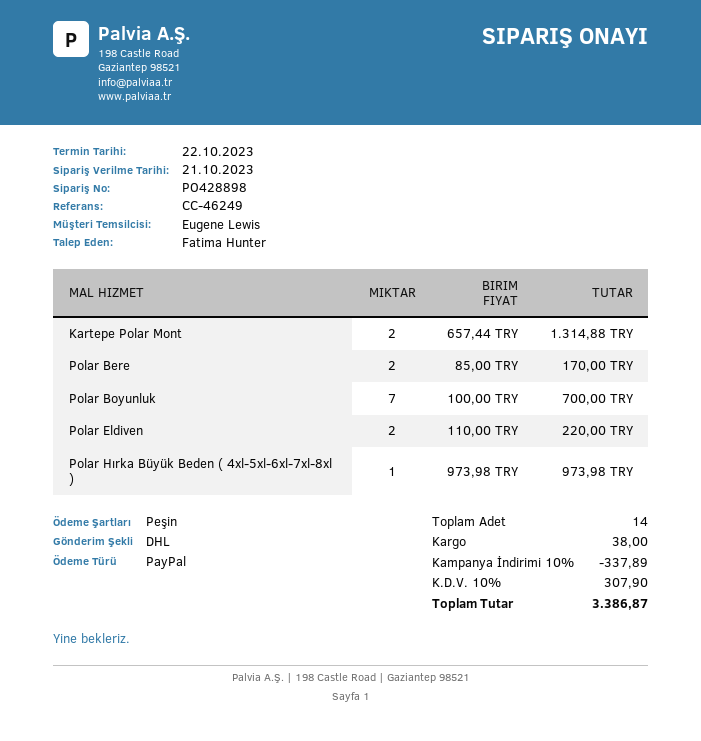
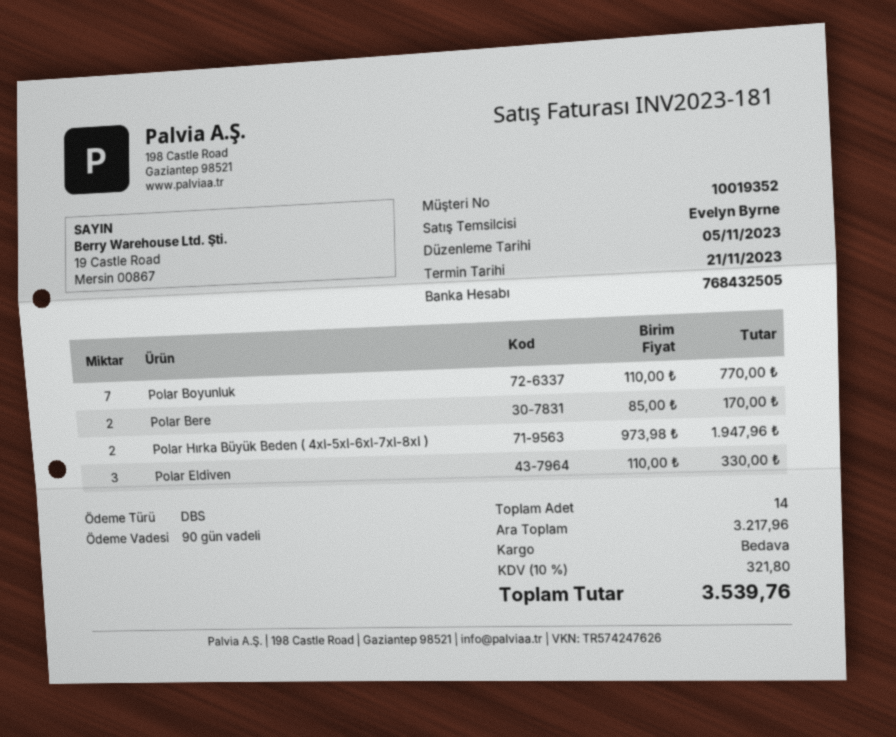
delivery date: 2023-10-22 -> 2023-11-21
payment terms: on receipt -> 90 days
sales rep: Eugene Lewis -> Evelyn Byrne
payment method: PayPal -> direct debit
Kartepe Polar Mont: 2 x 657.44 = 1314.88 -> none
Polar Boyunluk: 7 x 100.00 = 700.00 -> 7 x 110.00 = 770.00
Polar Eldiven: 2 x 110.00 = 220.00 -> 3 x 110.00 = 330.00
Polar Hırka Büyük Beden ( 4xl-5xl-6xl-7xl-8xl ): 1 x 973.98 = 973.98 -> 2 x 973.98 = 1947.96
discount: 10% = 337.89 -> none
shipping: 38.00 -> 0.00
tax: 10% = 307.90 -> 10% = 321.80
total: 3386.87 -> 3539.76

